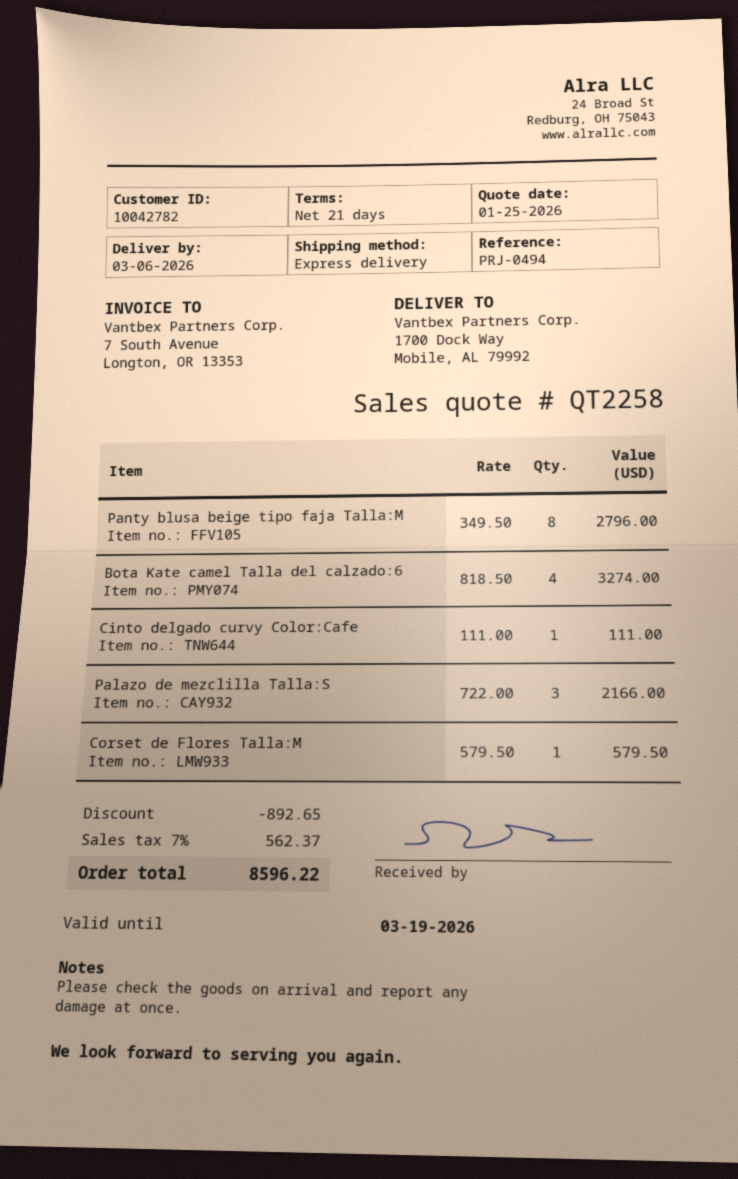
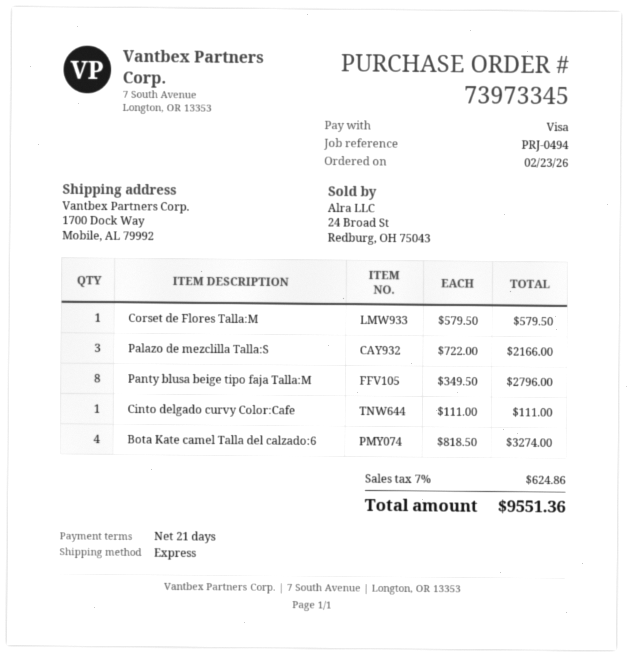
discount: 892.65 -> none
tax: 7% = 562.37 -> 7% = 624.86
total: 8596.22 -> 9551.36

